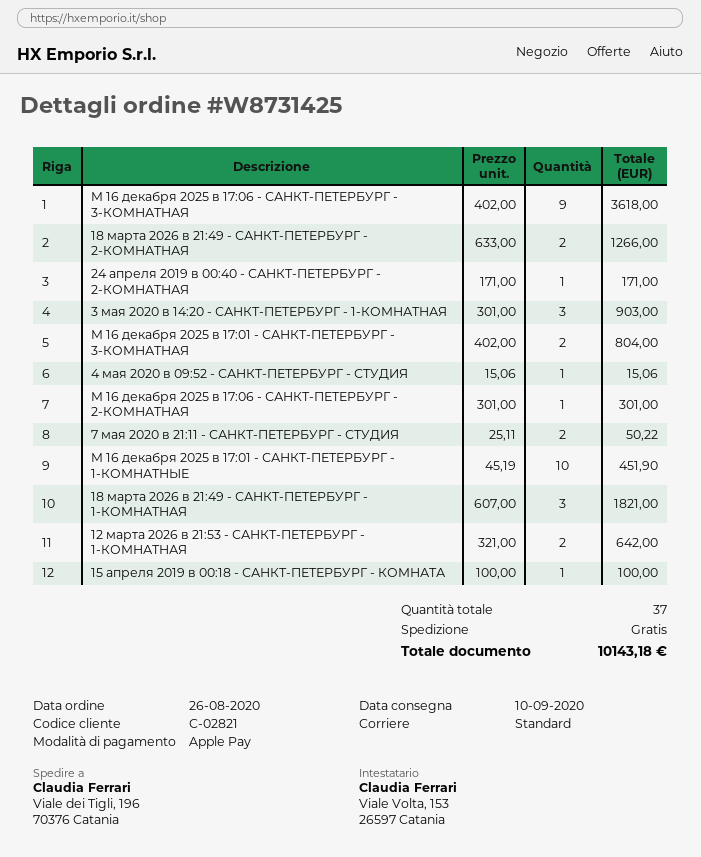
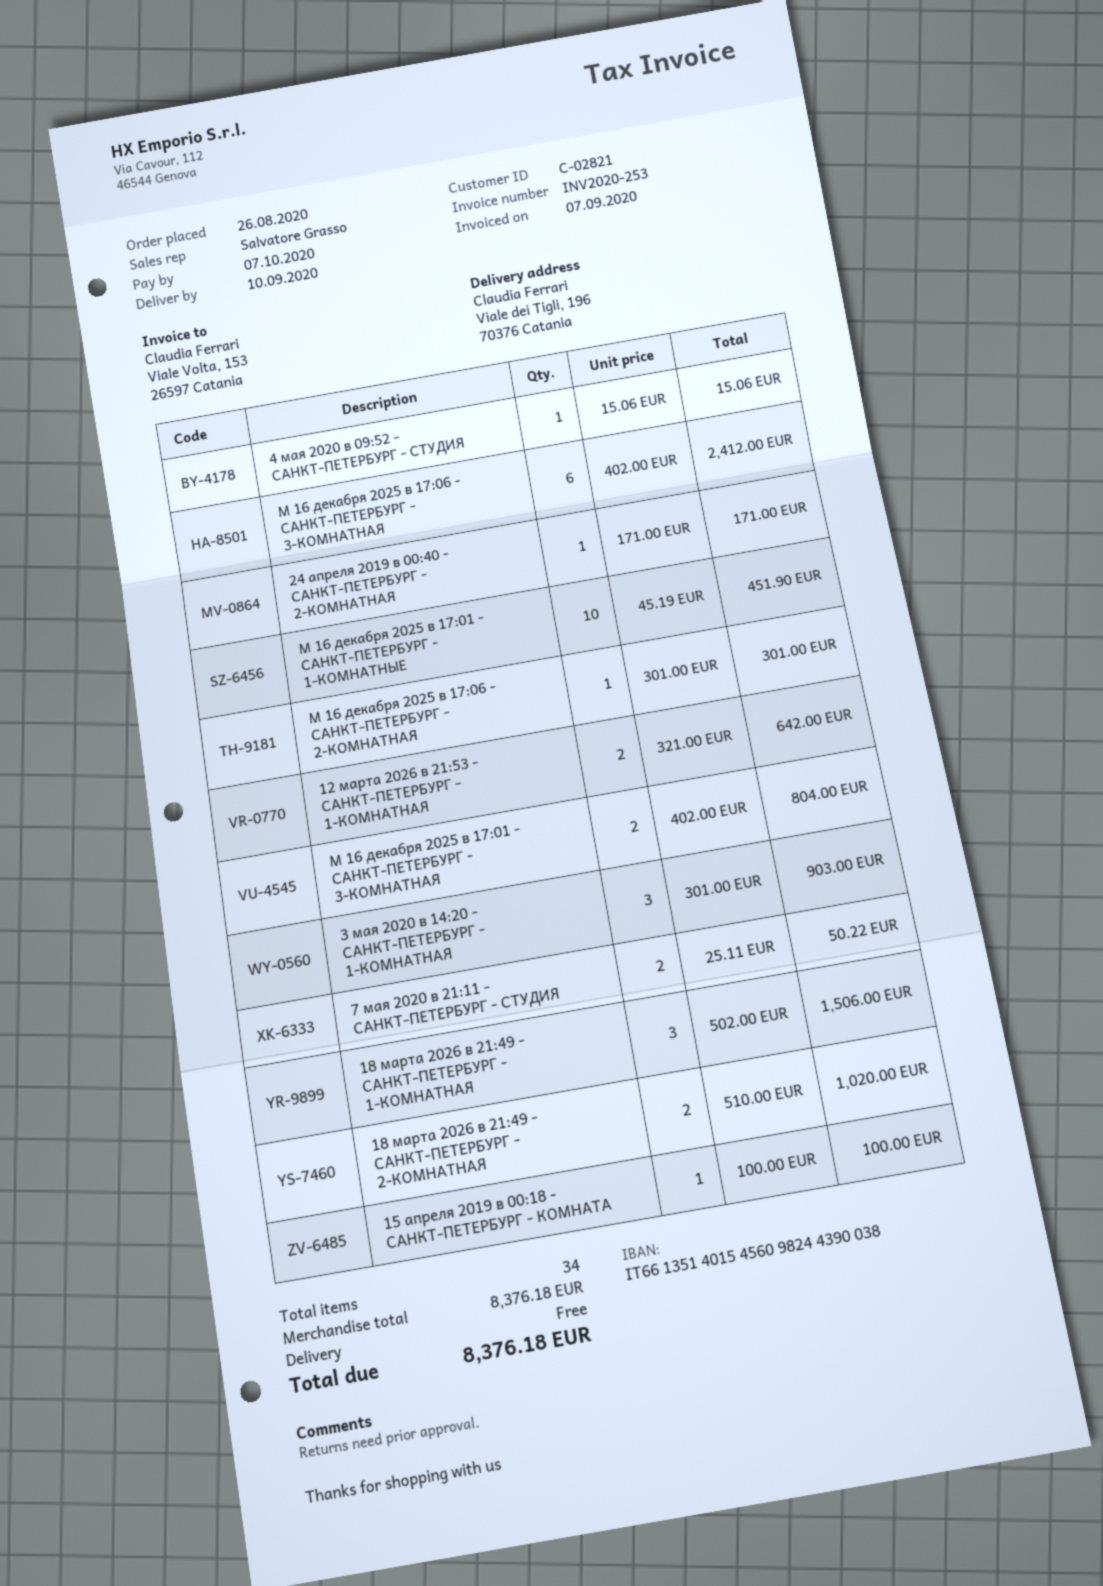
M 16 декабря 2025 в 17:06 - САНКТ-ПЕТЕРБУРГ - 3-КОМНАТНАЯ: 9 x 402.00 = 3618.00 -> 6 x 402.00 = 2412.00
18 марта 2026 в 21:49 - САНКТ-ПЕТЕРБУРГ - 2-КОМНАТНАЯ: 2 x 633.00 = 1266.00 -> 2 x 510.00 = 1020.00
18 марта 2026 в 21:49 - САНКТ-ПЕТЕРБУРГ - 1-КОМНАТНАЯ: 3 x 607.00 = 1821.00 -> 3 x 502.00 = 1506.00
total quantity: 37 -> 34
total: 10143.18 -> 8376.18

